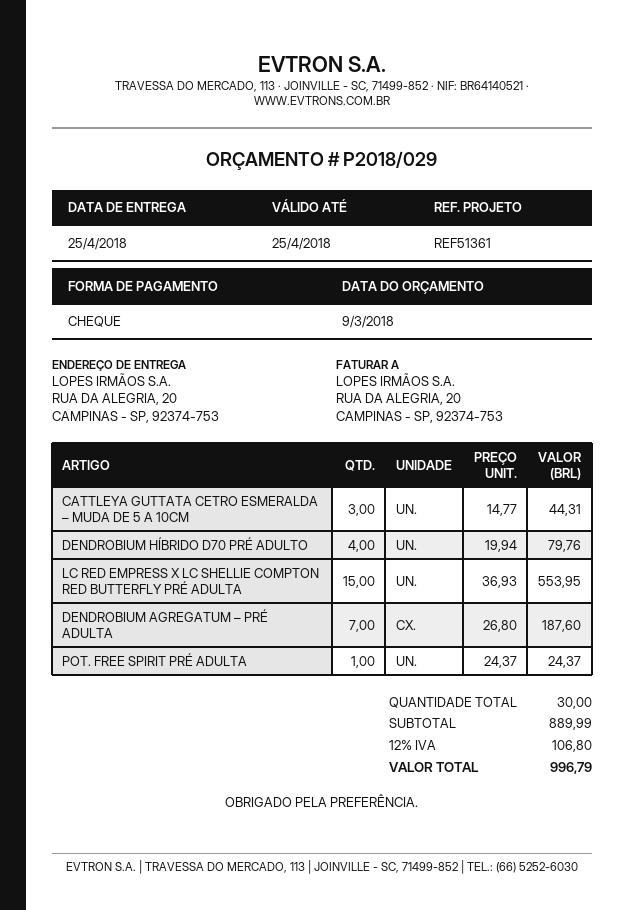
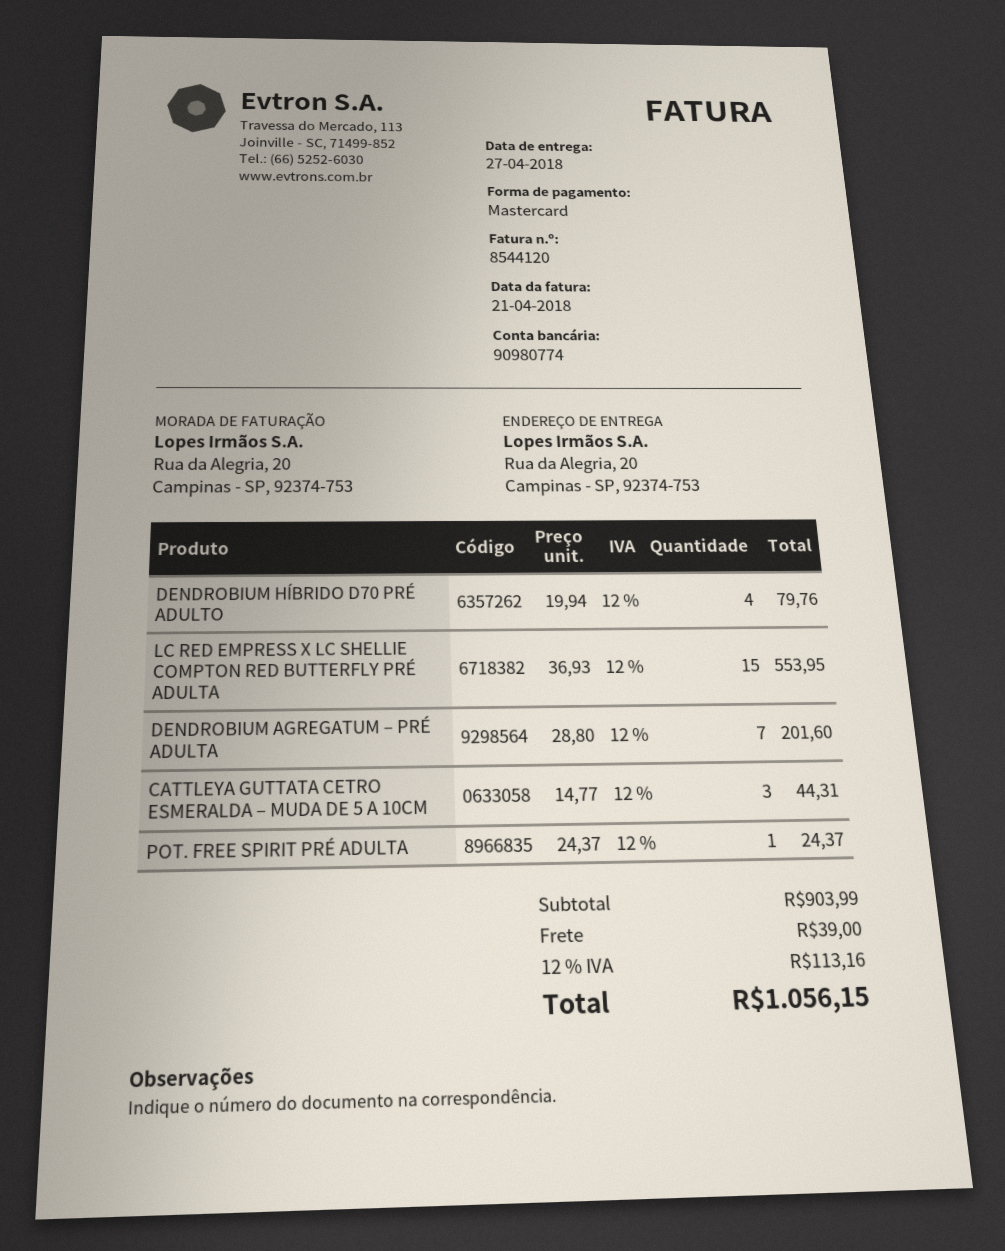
delivery date: 2018-04-25 -> 2018-04-27
payment method: cheque -> Mastercard
DENDROBIUM AGREGATUM – PRÉ ADULTA: 7 x 26.80 = 187.60 -> 7 x 28.80 = 201.60
subtotal: 889.99 -> 903.99
shipping: none -> 39.00
tax: 12% = 106.80 -> 12% = 113.16
total: 996.79 -> 1056.15

